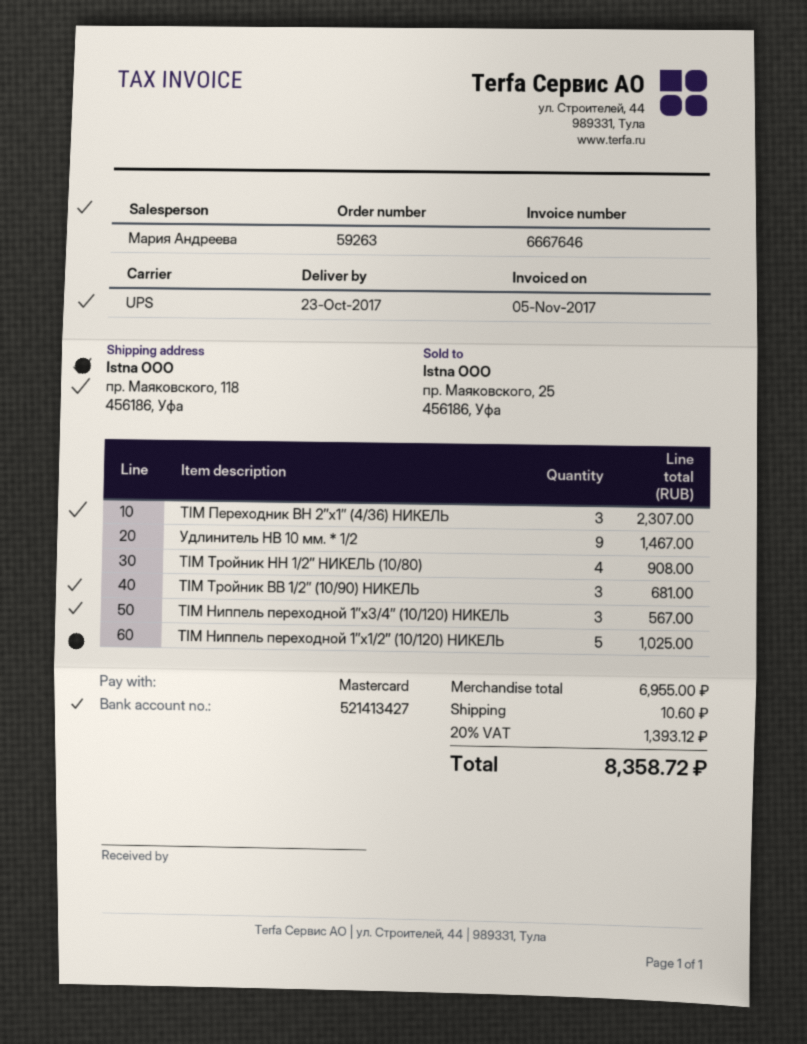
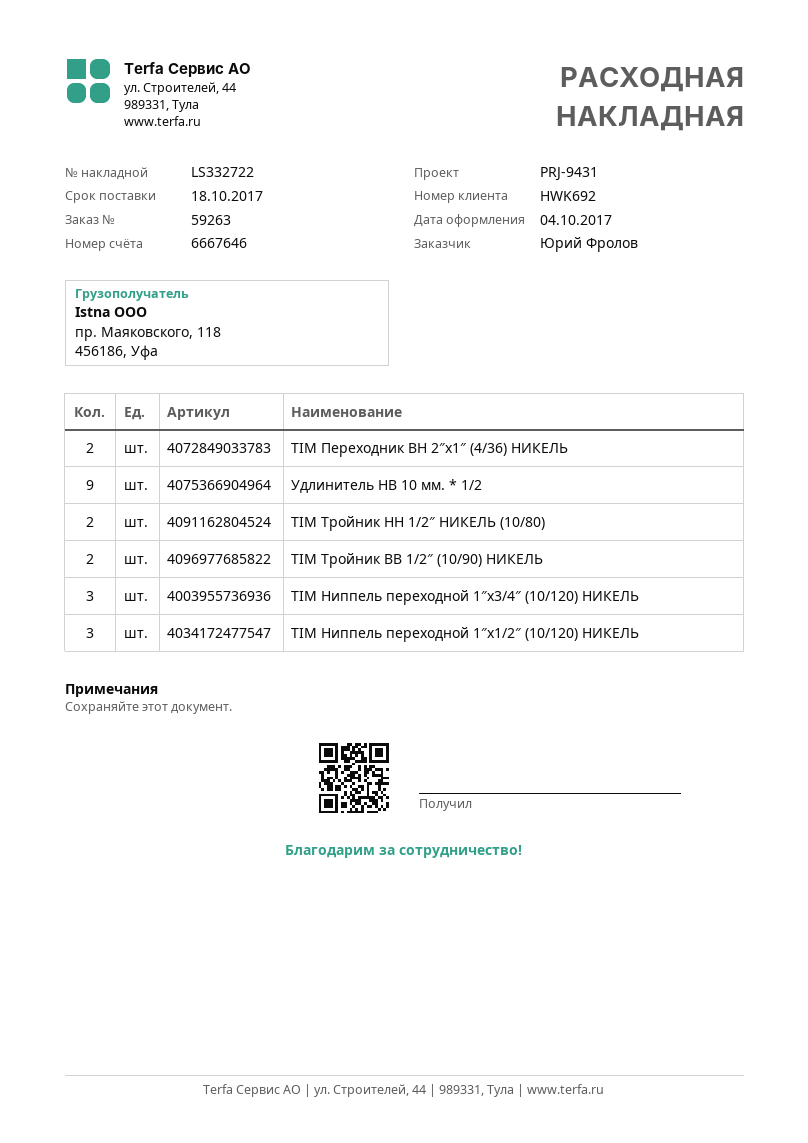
delivery date: 2017-10-23 -> 2017-10-18
TIM Переходник ВН 2″х1″ (4/36) НИКЕЛЬ: 3 -> 2
TIM Тройник НН 1/2″ НИКЕЛЬ (10/80): 4 -> 2
TIM Тройник ВВ 1/2″ (10/90) НИКЕЛЬ: 3 -> 2
TIM Ниппель переходной 1″x1/2″ (10/120) НИКЕЛЬ: 5 -> 3

